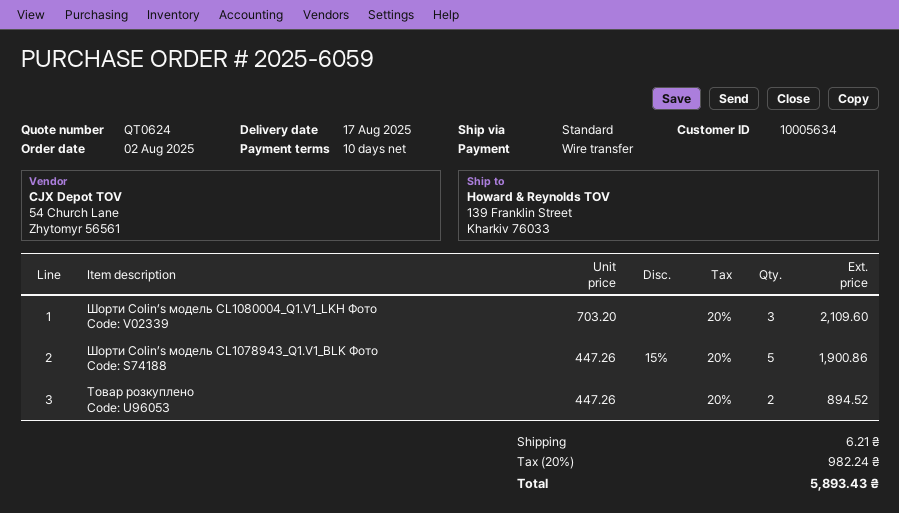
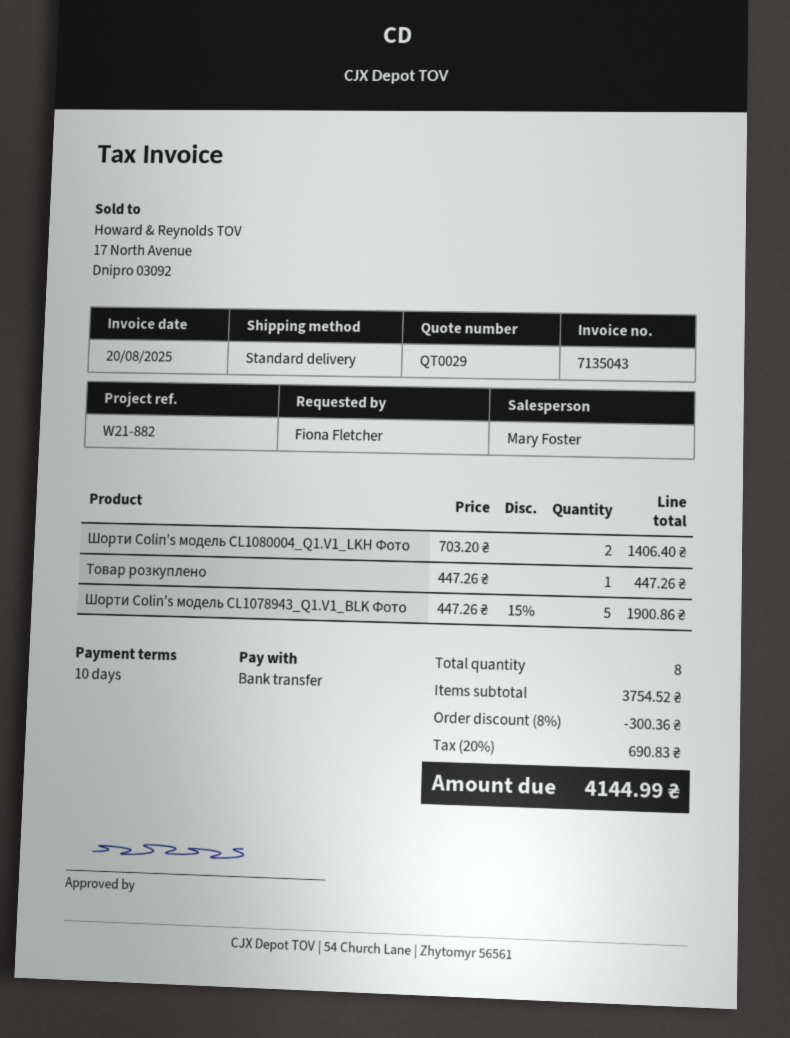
quote number: QT0624 -> QT0029
Шорти Colin’s модель CL1080004_Q1.V1_LKH Фото: 3 x 703.20 = 2109.60 -> 2 x 703.20 = 1406.40
Товар розкуплено: 2 x 447.26 = 894.52 -> 1 x 447.26 = 447.26
discount: none -> 8% = 300.36
shipping: 6.21 -> none
tax: 20% = 982.24 -> 20% = 690.83
total: 5893.43 -> 4144.99

